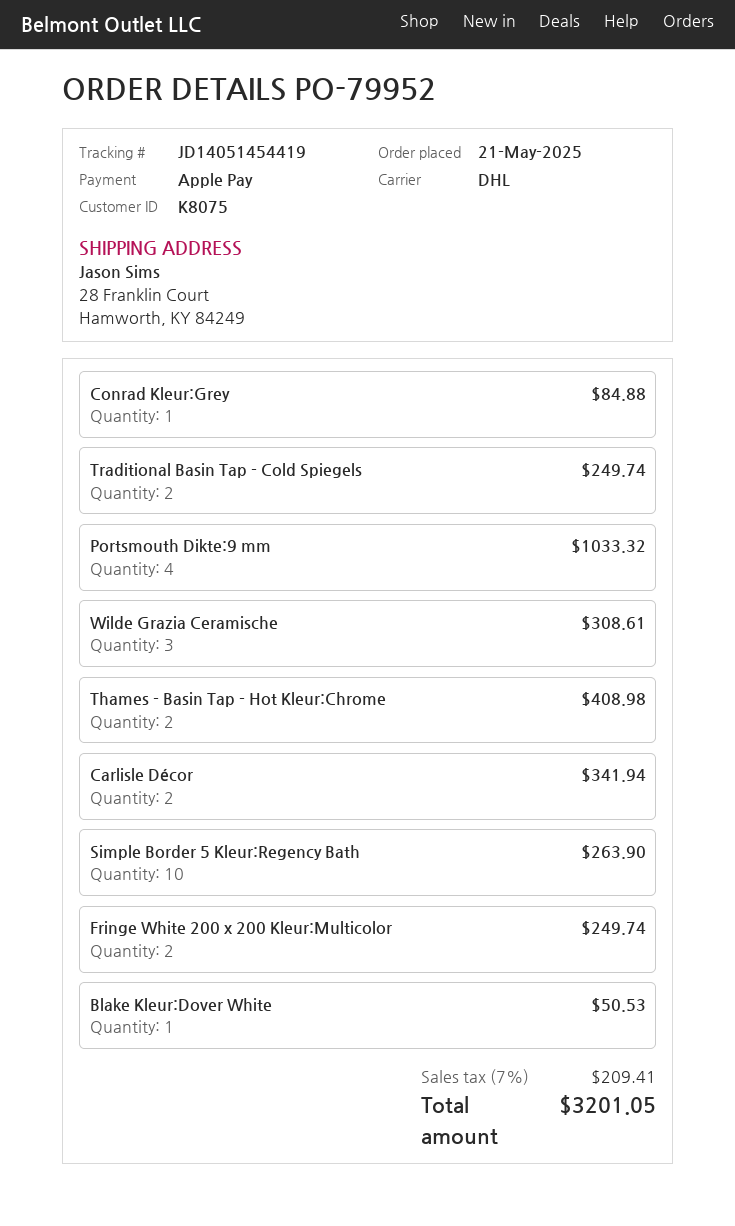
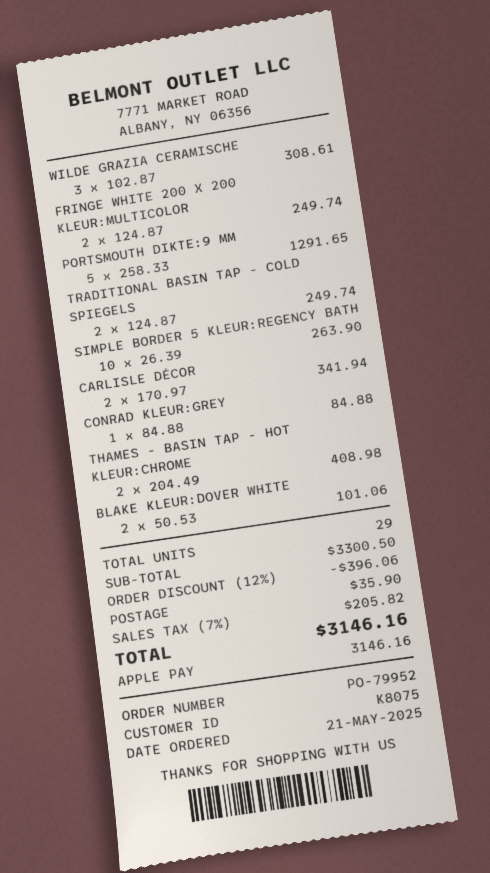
Portsmouth Dikte:9 mm: 4 for 1033.32 -> 5 for 1291.65
Blake Kleur:Dover White: 1 for 50.53 -> 2 for 101.06
discount: none -> 12% = 396.06
shipping: none -> 35.90
tax: 7% = 209.41 -> 7% = 205.82
total: 3201.05 -> 3146.16

